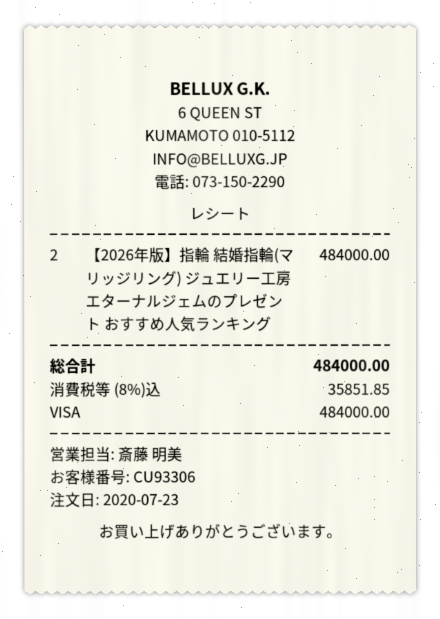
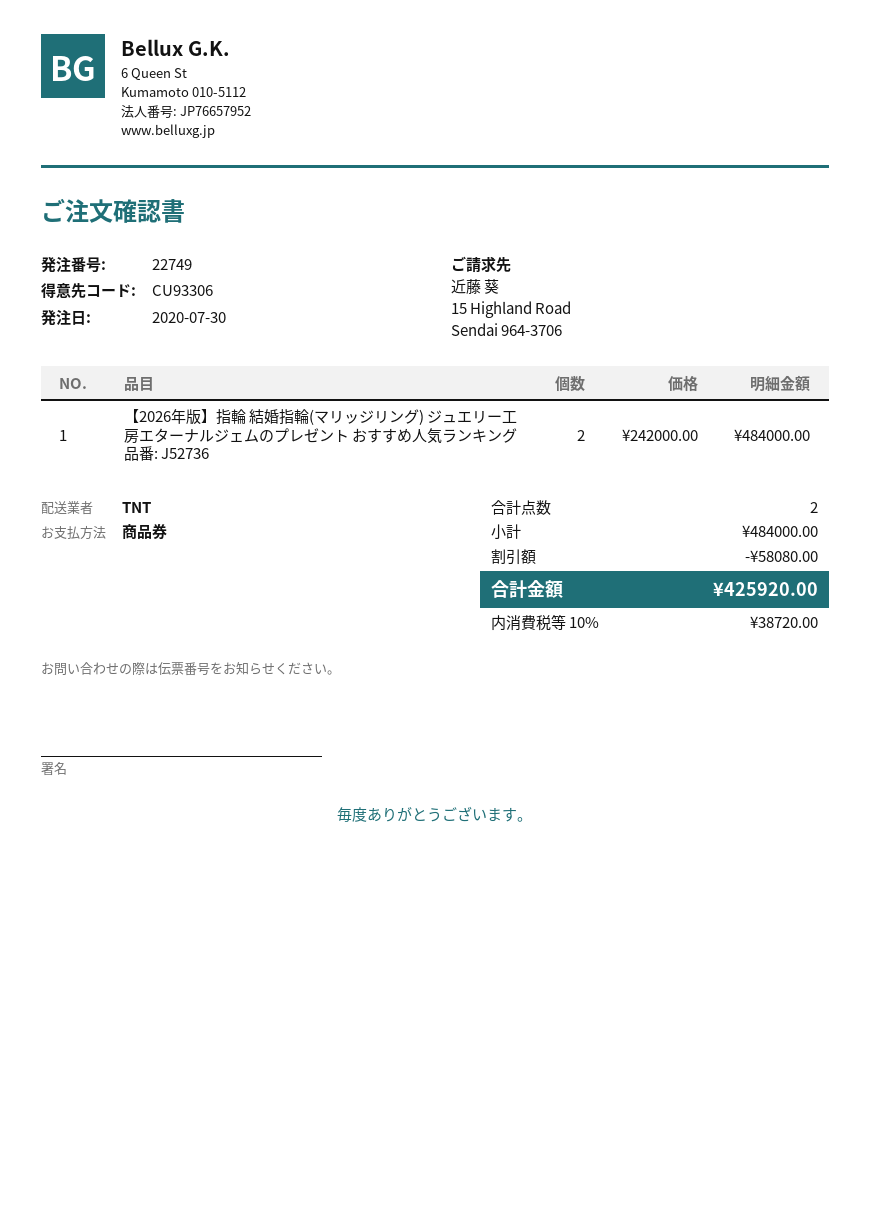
order date: 2020-07-23 -> 2020-07-30
payment method: Visa -> gift card
discount: none -> 58080.00
tax: 8% = 35851.85 -> 10% = 38720.00
total: 484000.00 -> 425920.00

